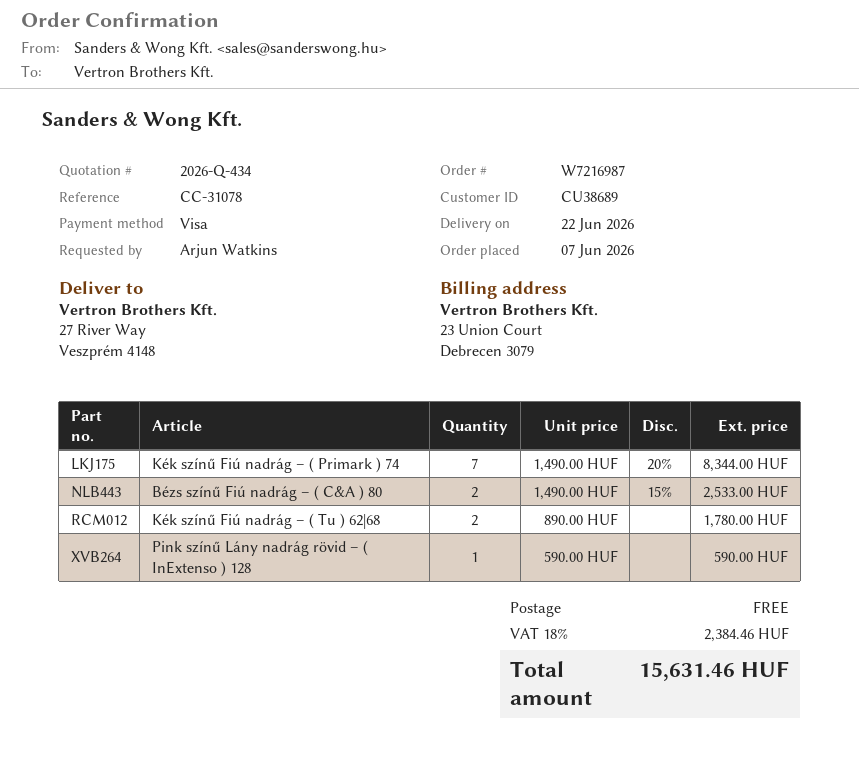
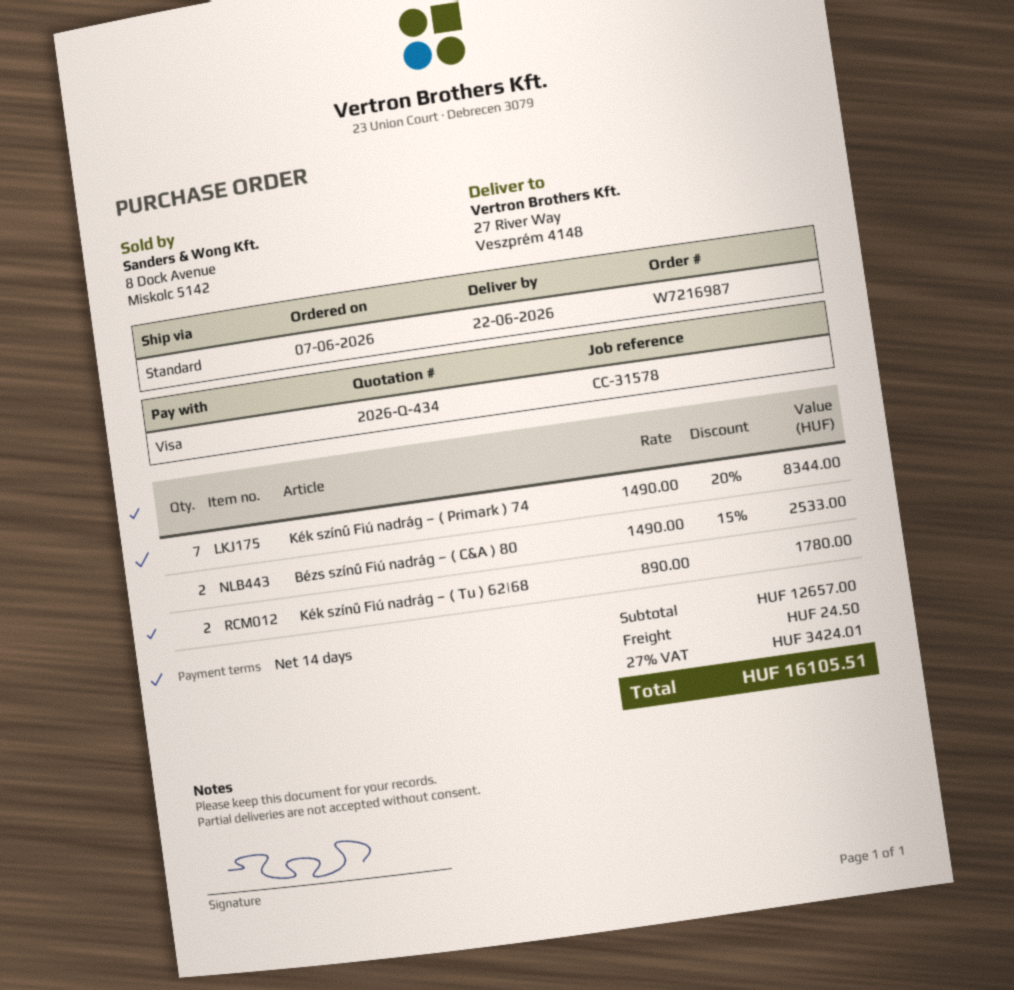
reference: CC-31078 -> CC-31578
Pink színű Lány nadrág rövid – ( InExtenso ) 128: 1 x 590.00 = 590.00 -> none
shipping: 0.00 -> 24.50
tax: 18% = 2384.46 -> 27% = 3424.01
total: 15631.46 -> 16105.51

